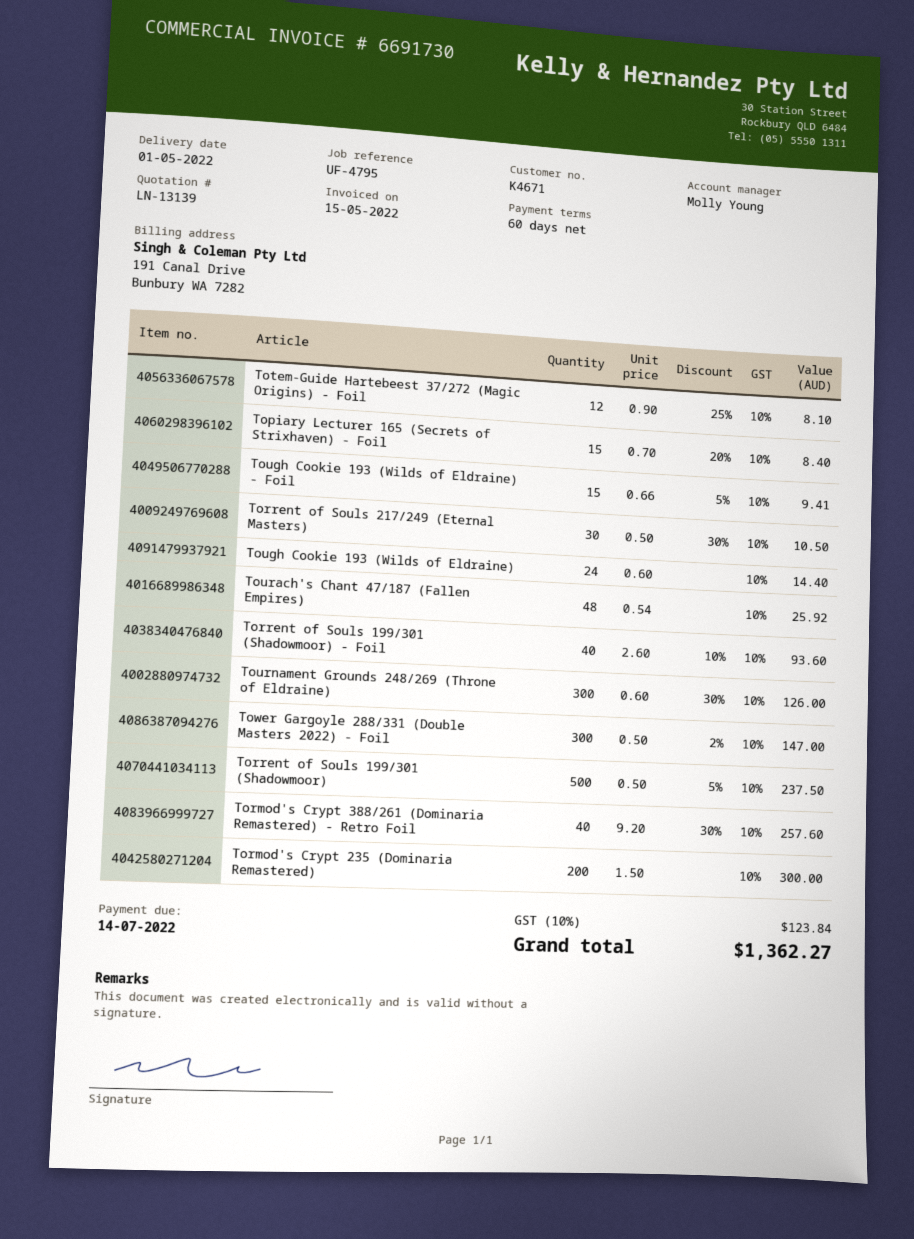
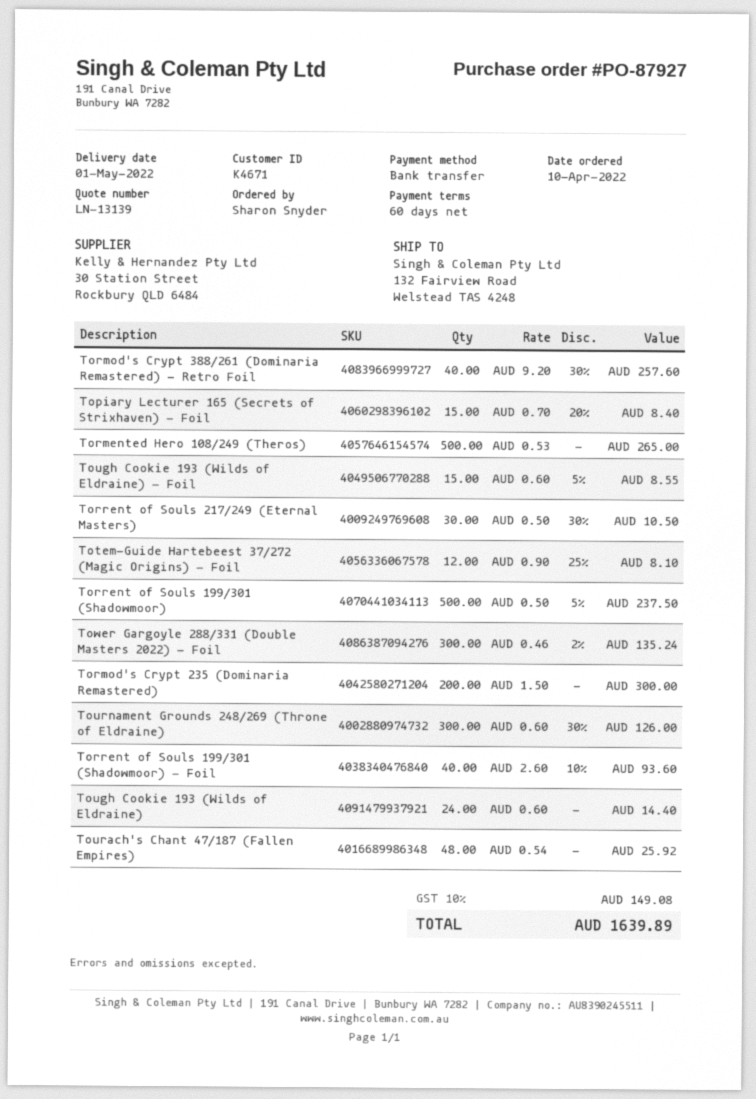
Tough Cookie 193 (Wilds of Eldraine) - Foil: 15 x 0.66 - 5% = 9.41 -> 15 x 0.60 - 5% = 8.55
Tower Gargoyle 288/331 (Double Masters 2022) - Foil: 300 x 0.50 - 2% = 147.00 -> 300 x 0.46 - 2% = 135.24
Tormented Hero 108/249 (Theros): none -> 500 x 0.53 = 265.00
tax: 10% = 123.84 -> 10% = 149.08
total: 1362.27 -> 1639.89

